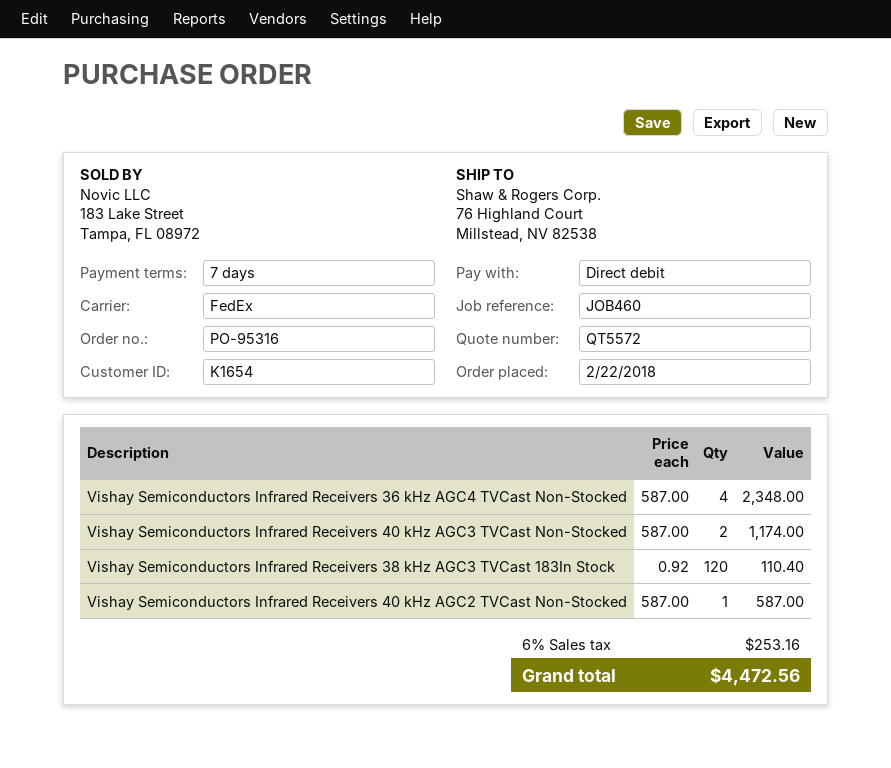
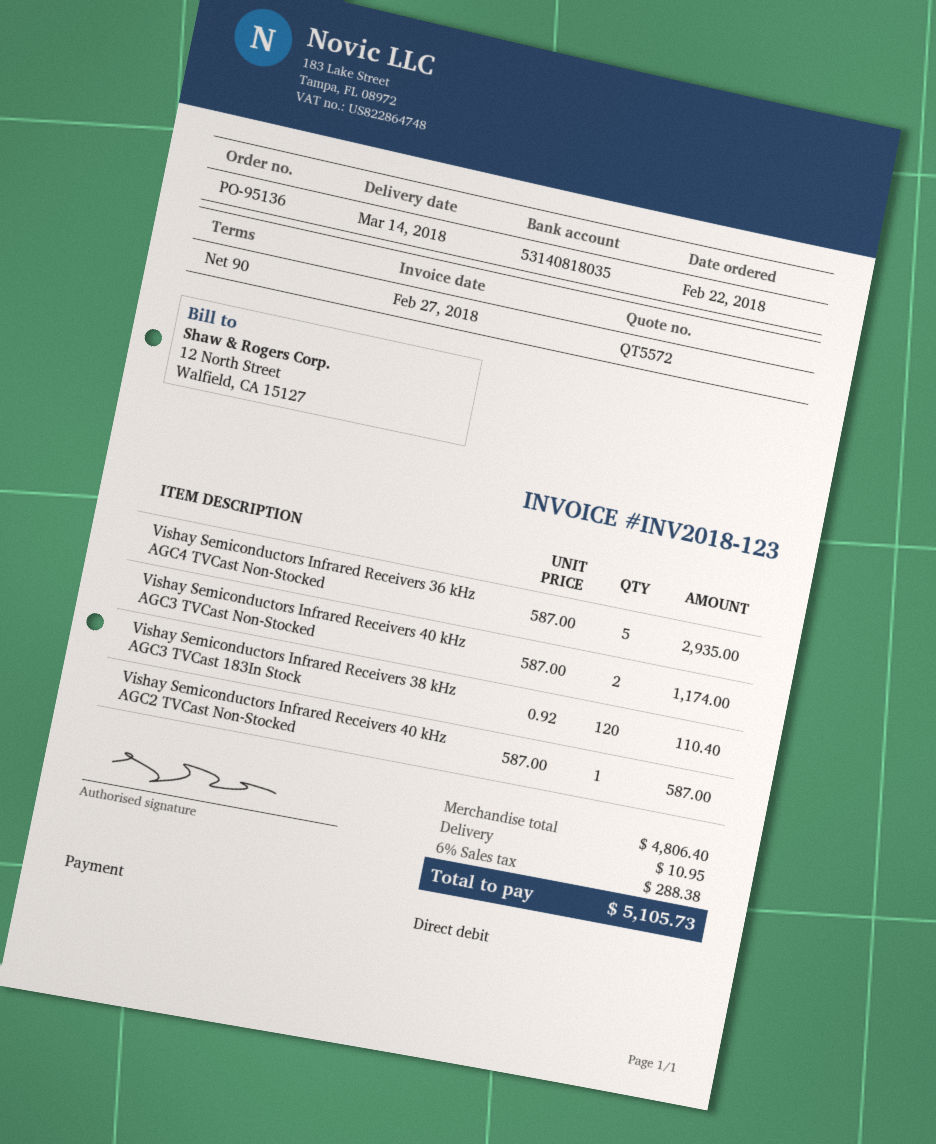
order number: PO-95316 -> PO-95136
payment terms: 7 days -> 90 days
Vishay Semiconductors Infrared Receivers 36 kHz AGC4 TVCast Non-Stocked: 4 x 587.00 = 2348.00 -> 5 x 587.00 = 2935.00
shipping: none -> 10.95
tax: 6% = 253.16 -> 6% = 288.38
total: 4472.56 -> 5105.73

